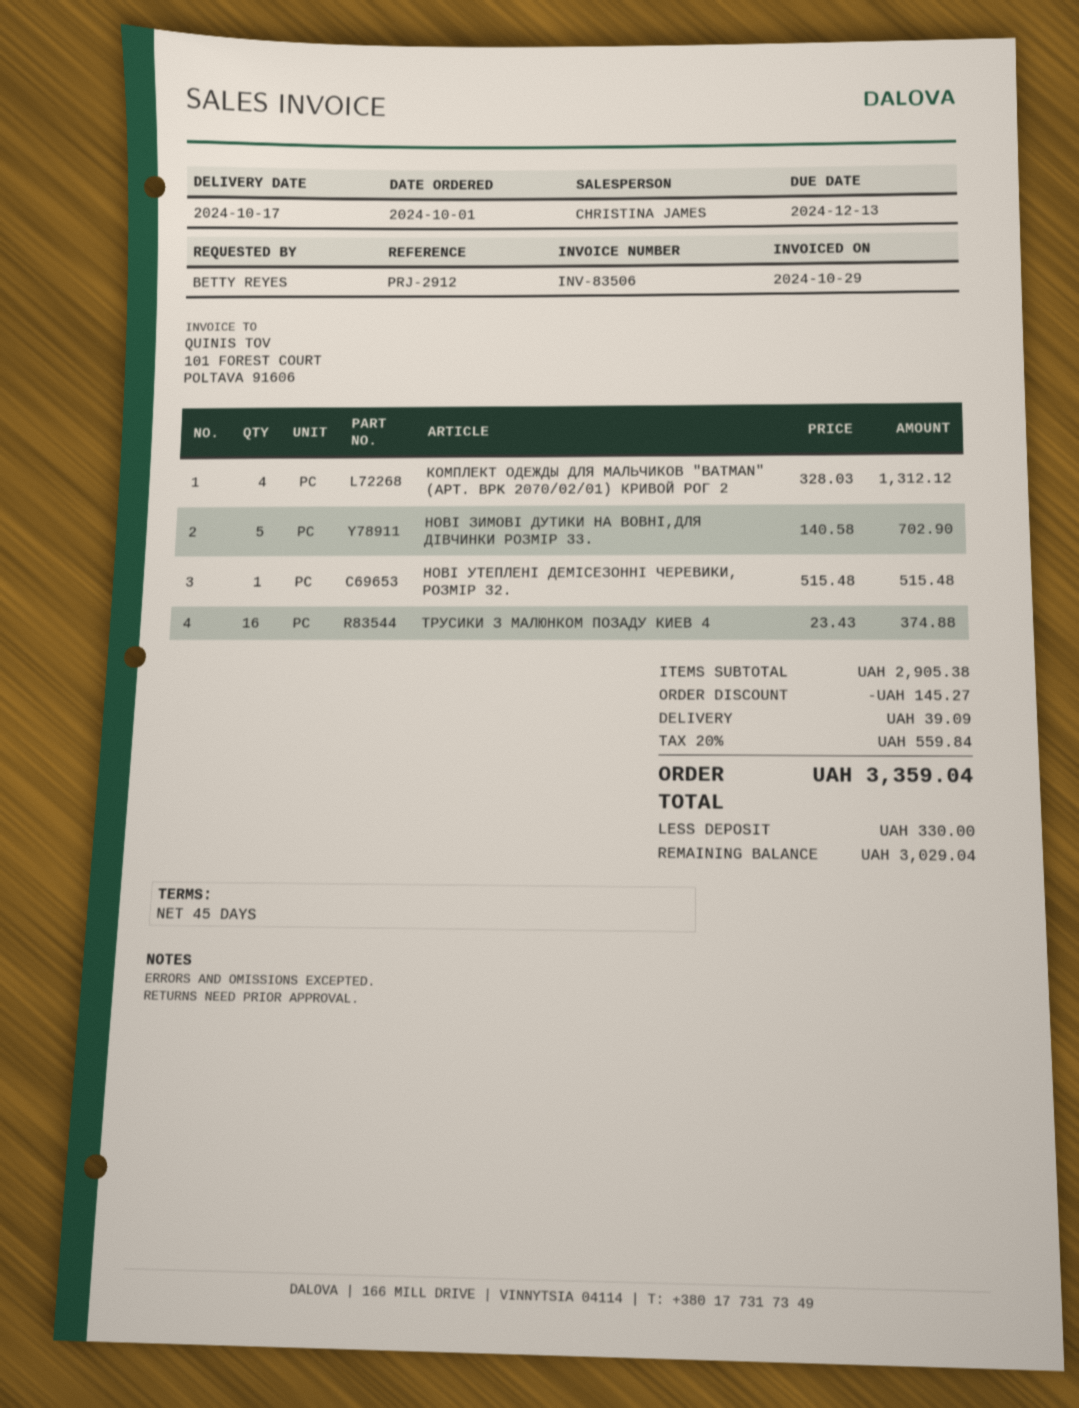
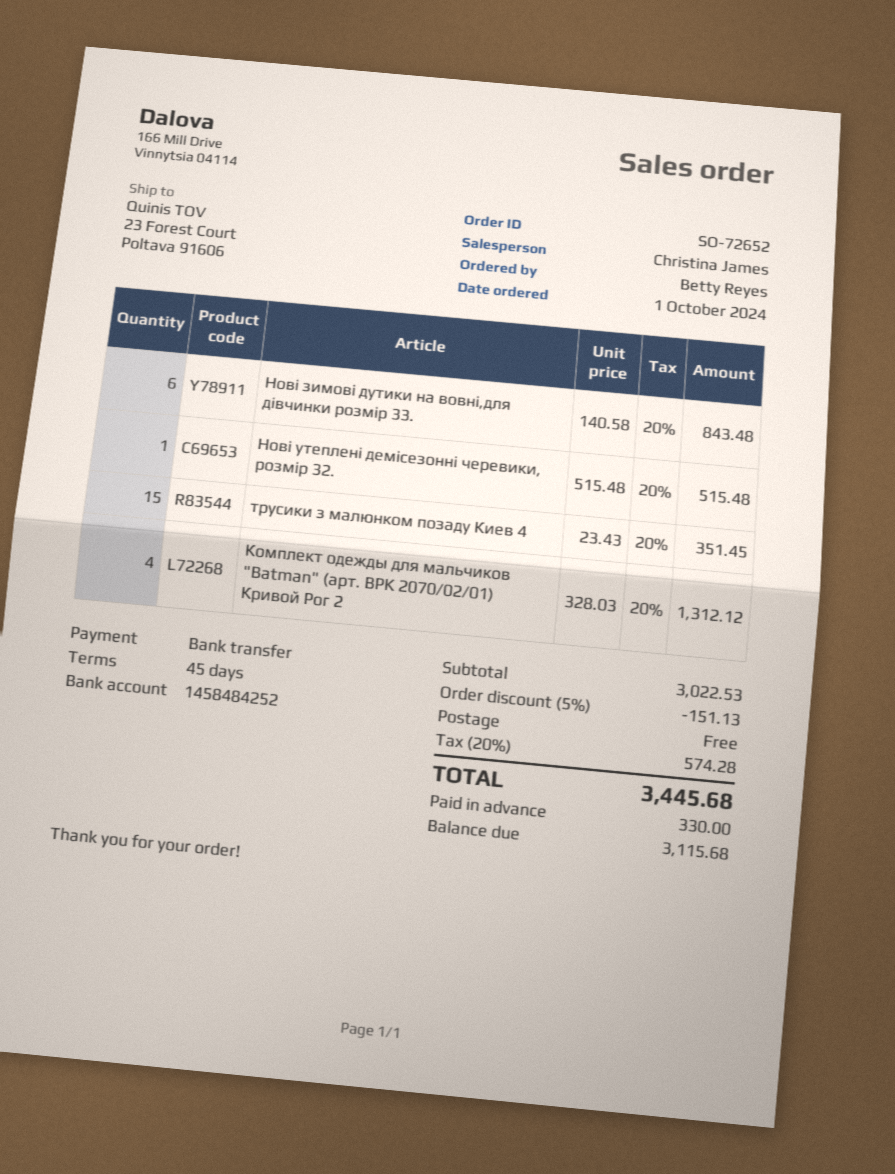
НОВІ ЗИМОВІ ДУТИКИ НА ВОВНІ,ДЛЯ ДІВЧИНКИ РОЗМІР 33.: 5 x 140.58 = 702.90 -> 6 x 140.58 = 843.48
ТРУСИКИ З МАЛЮНКОМ ПОЗАДУ КИЕВ 4: 16 x 23.43 = 374.88 -> 15 x 23.43 = 351.45
subtotal: 2905.38 -> 3022.53
discount: 145.27 -> 151.13
shipping: 39.09 -> 0.00
tax: 20% = 559.84 -> 20% = 574.28
total: 3359.04 -> 3445.68
balance: 3029.04 -> 3115.68

